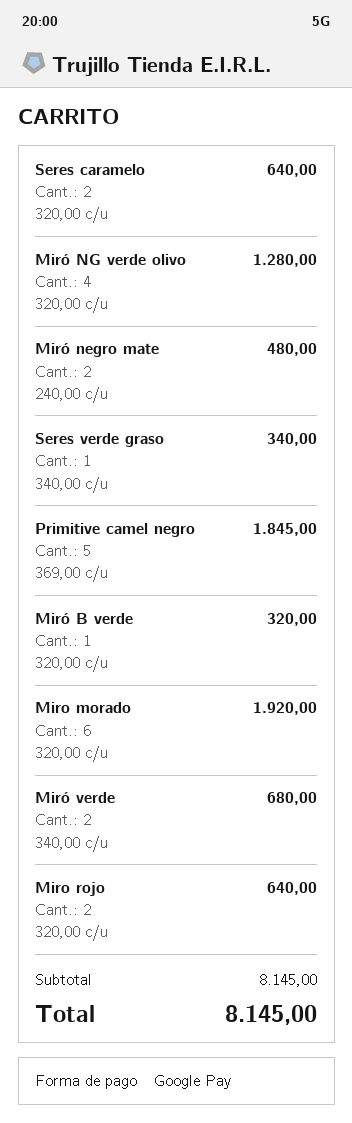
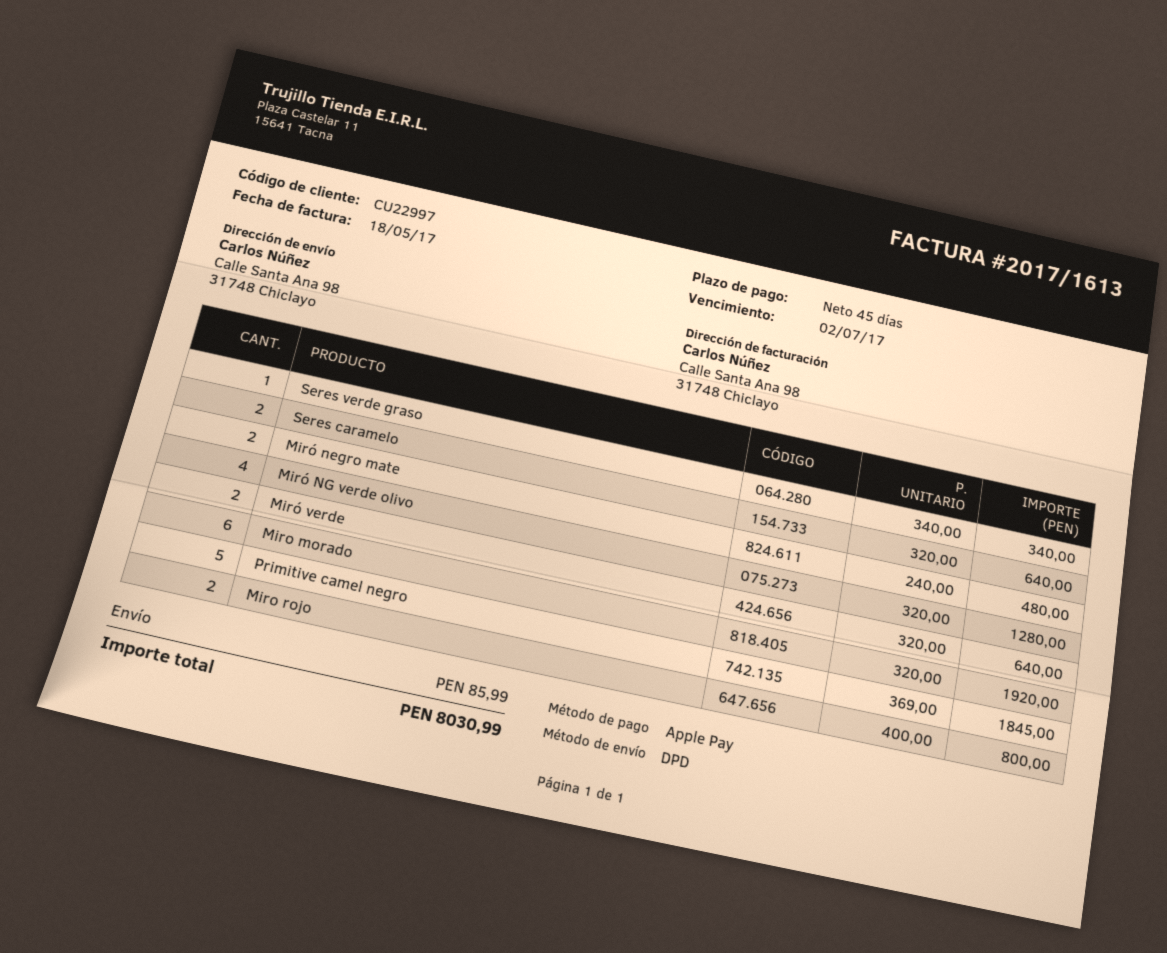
payment method: Google Pay -> Apple Pay
Miró B verde: 1 x 320.00 = 320.00 -> none
Miró verde: 2 x 340.00 = 680.00 -> 2 x 320.00 = 640.00
Miro rojo: 2 x 320.00 = 640.00 -> 2 x 400.00 = 800.00
shipping: none -> 85.99
total: 8145.00 -> 8030.99

